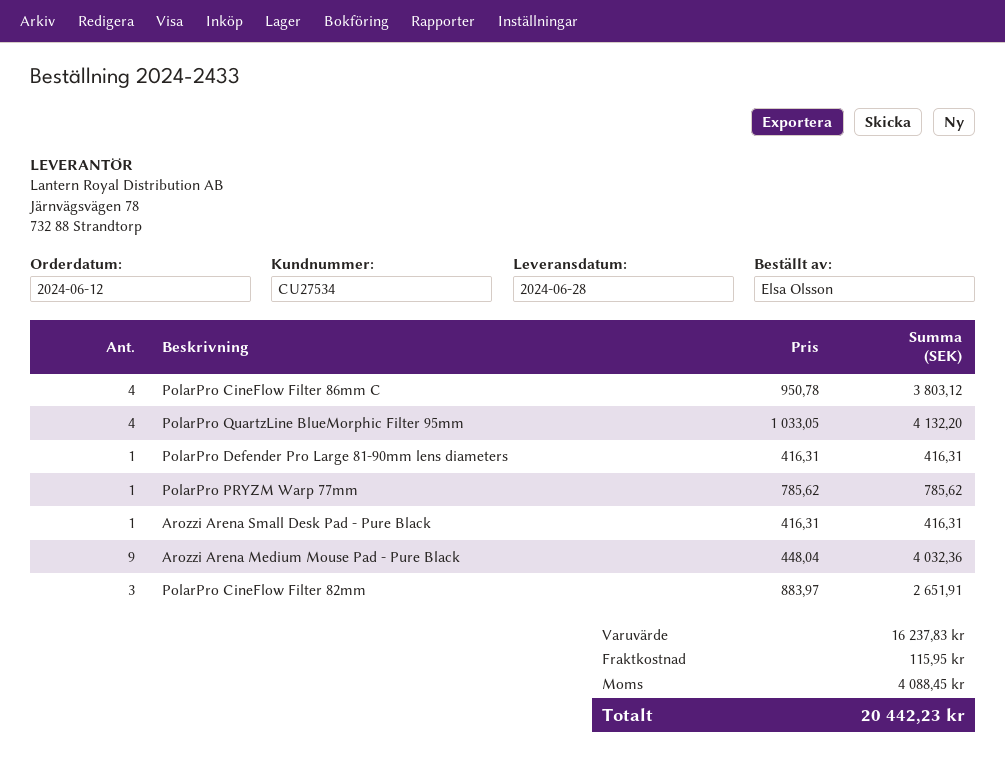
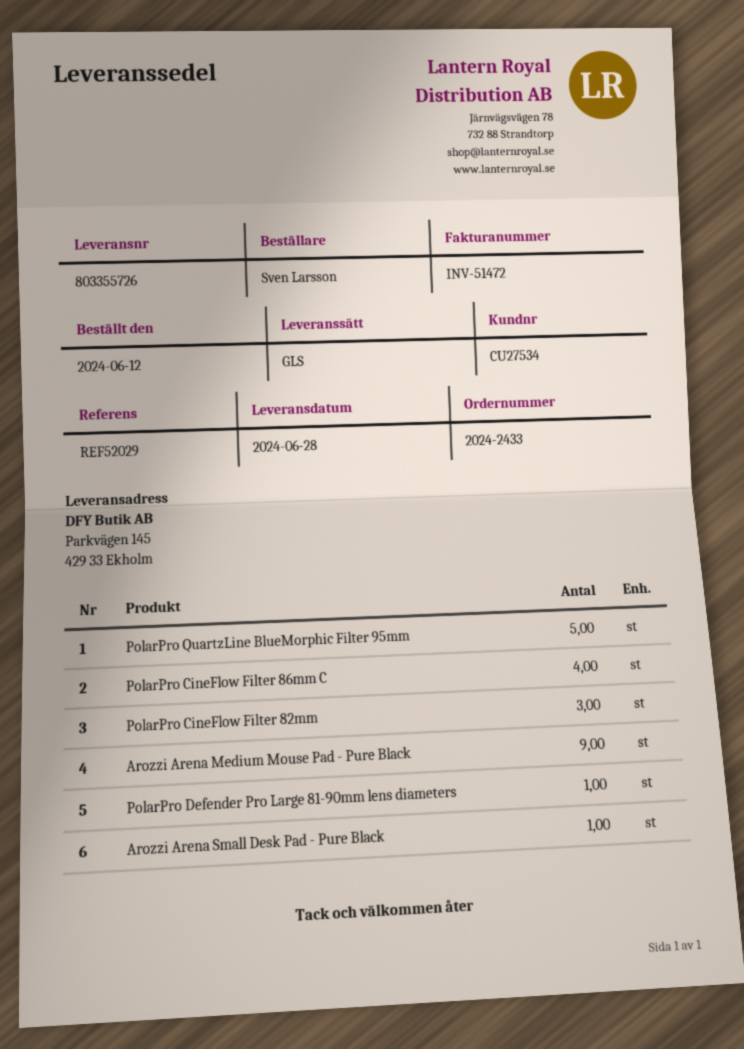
ordered by: Elsa Olsson -> Sven Larsson
PolarPro QuartzLine BlueMorphic Filter 95mm: 4 -> 5
PolarPro PRYZM Warp 77mm: 1 -> none

